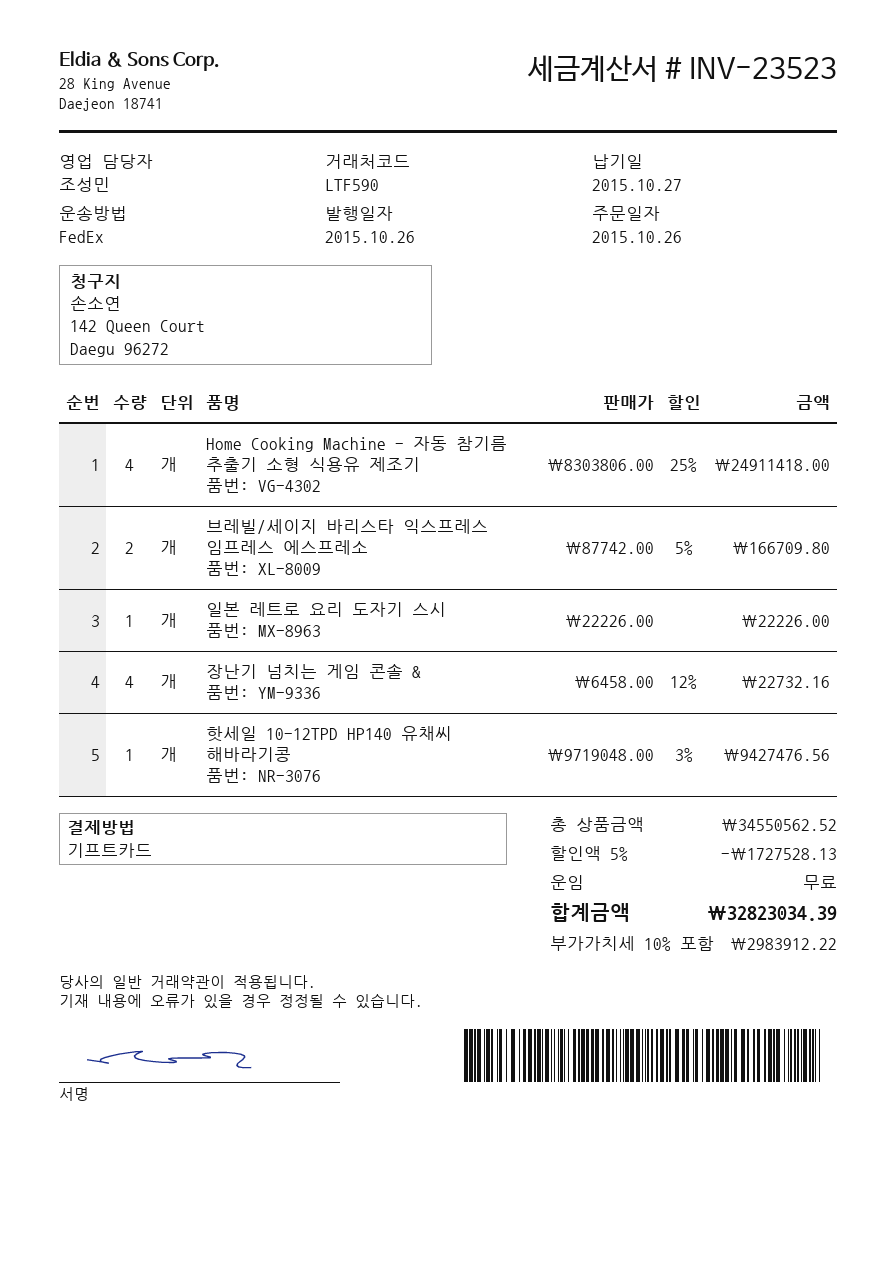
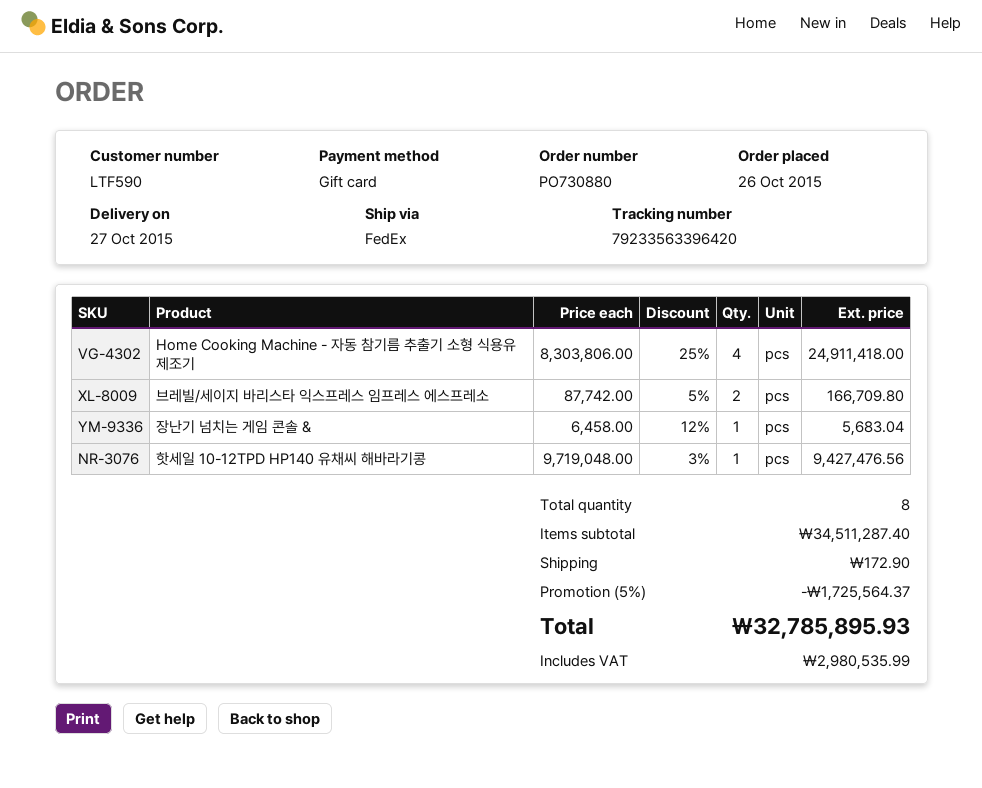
일본 레트로 요리 도자기 스시: 1 x 22226.00 = 22226.00 -> none
장난기 넘치는 게임 콘솔 &: 4 x 6458.00 - 12% = 22732.16 -> 1 x 6458.00 - 12% = 5683.04
subtotal: 34550562.52 -> 34511287.40
discount: 5% = 1727528.13 -> 5% = 1725564.37
shipping: 0.00 -> 172.90
tax: 2983912.22 -> 2980535.99
total: 32823034.39 -> 32785895.93

